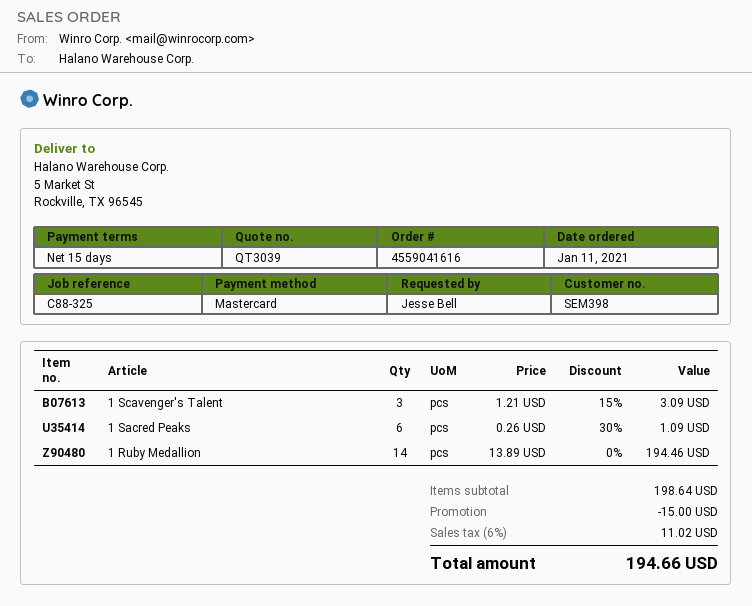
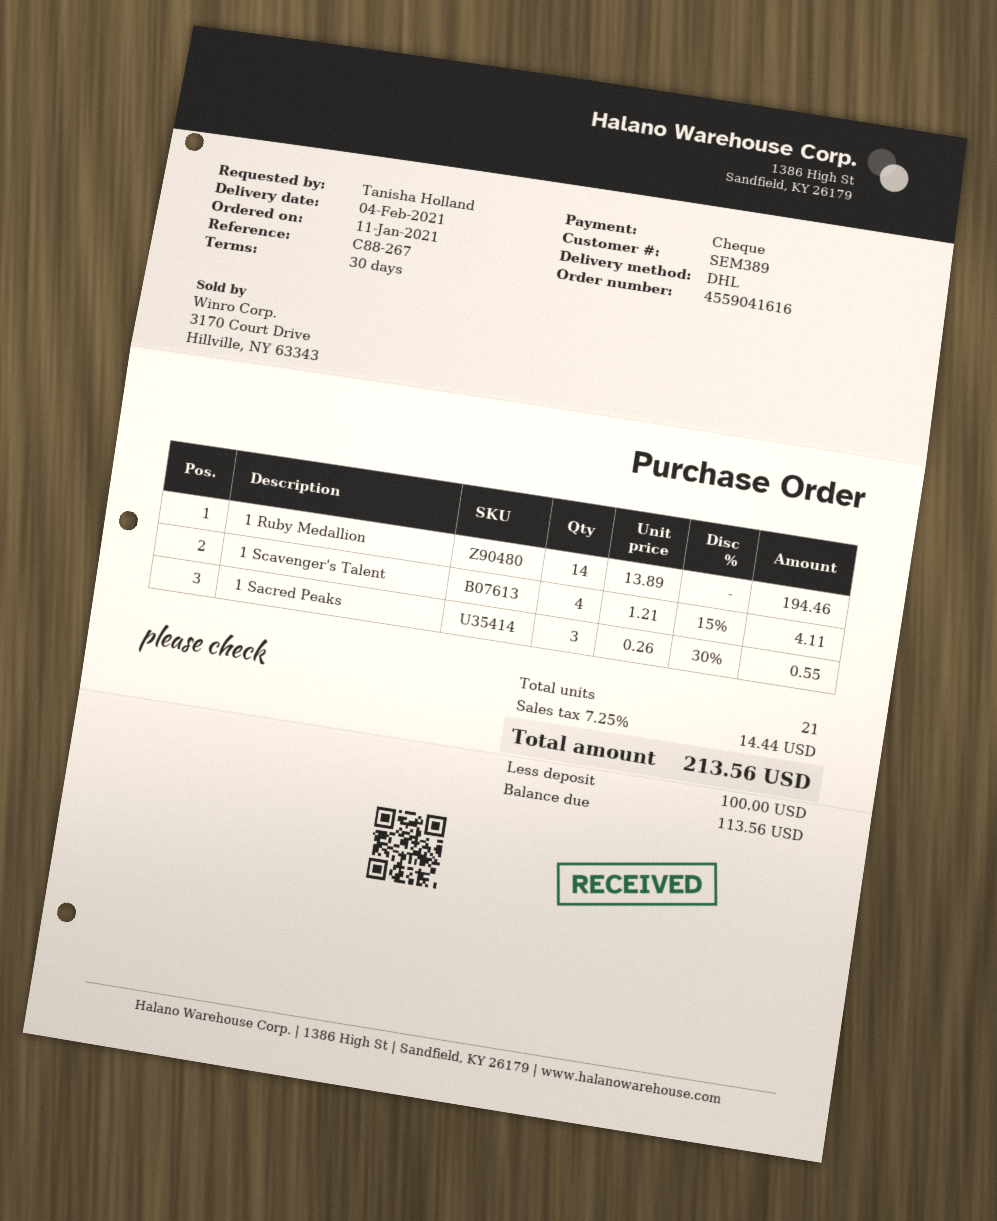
payment terms: 15 days -> 30 days
customer number: SEM398 -> SEM389
reference: C88-325 -> C88-267
ordered by: Jesse Bell -> Tanisha Holland
payment method: Mastercard -> cheque
1 Scavenger's Talent: 3 x 1.21 - 15% = 3.09 -> 4 x 1.21 - 15% = 4.11
1 Sacred Peaks: 6 x 0.26 - 30% = 1.09 -> 3 x 0.26 - 30% = 0.55
discount: 15.00 -> none
tax: 6% = 11.02 -> 7.25% = 14.44
total: 194.66 -> 213.56

